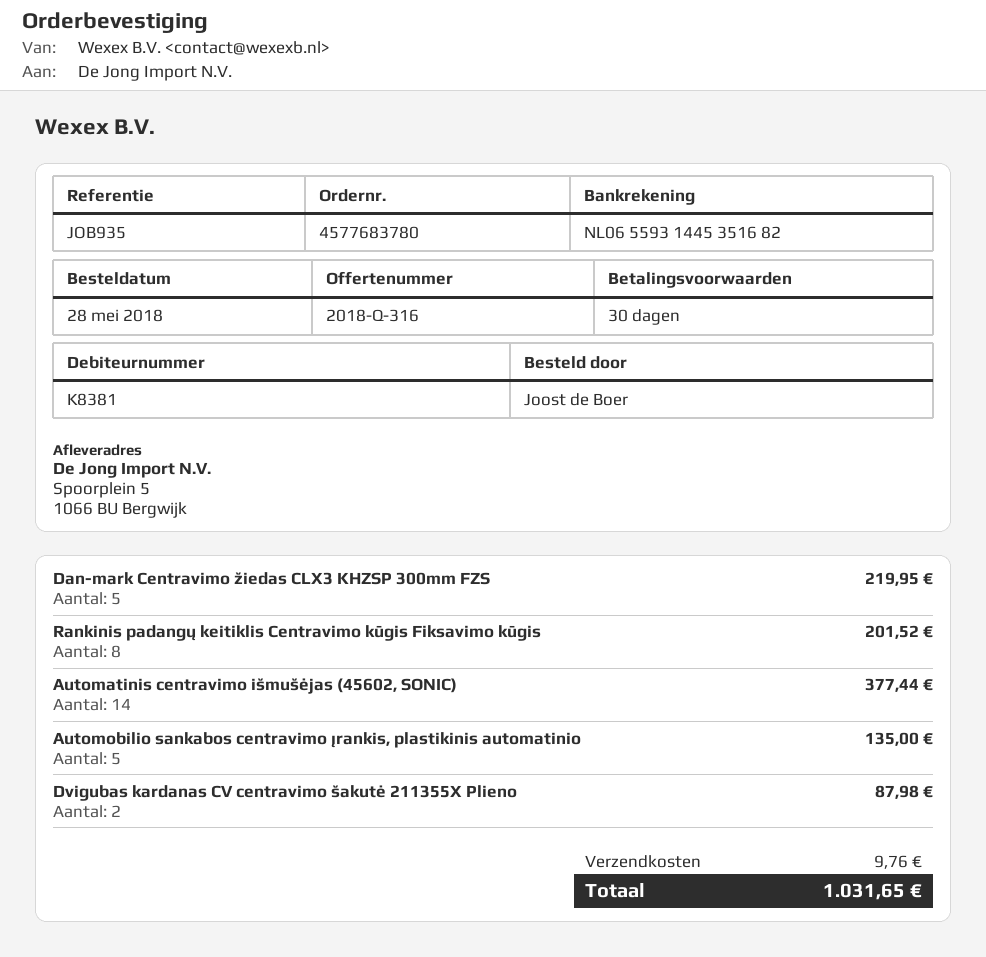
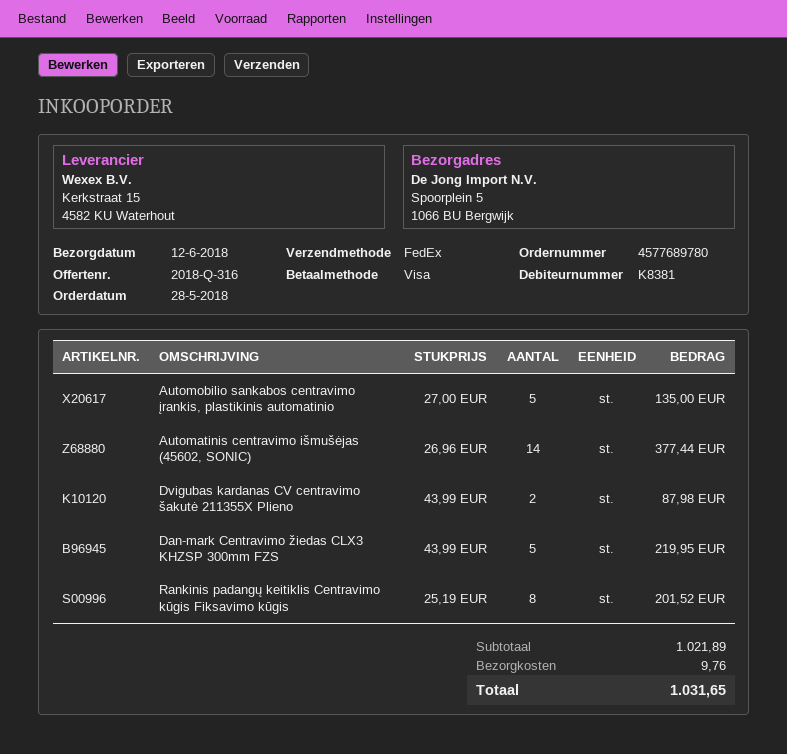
order number: 4577683780 -> 4577689780

